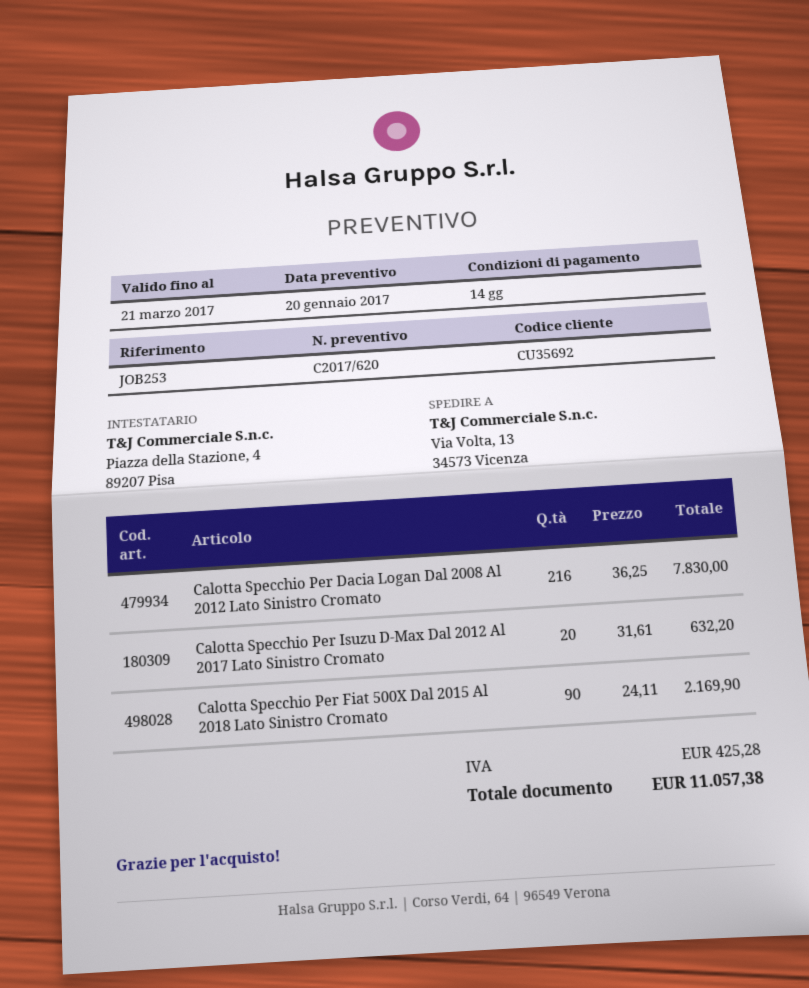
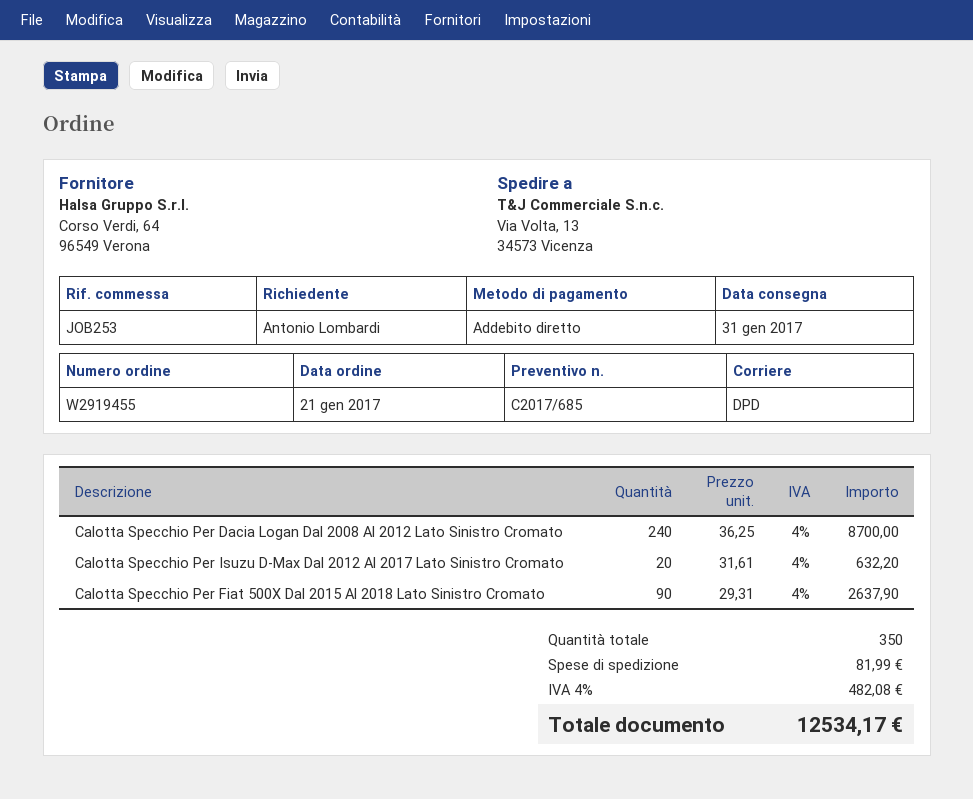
quote number: C2017/620 -> C2017/685
Calotta Specchio Per Dacia Logan Dal 2008 Al 2012 Lato Sinistro Cromato: 216 x 36.25 = 7830.00 -> 240 x 36.25 = 8700.00
Calotta Specchio Per Fiat 500X Dal 2015 Al 2018 Lato Sinistro Cromato: 90 x 24.11 = 2169.90 -> 90 x 29.31 = 2637.90
shipping: none -> 81.99
tax: 425.28 -> 482.08
total: 11057.38 -> 12534.17

